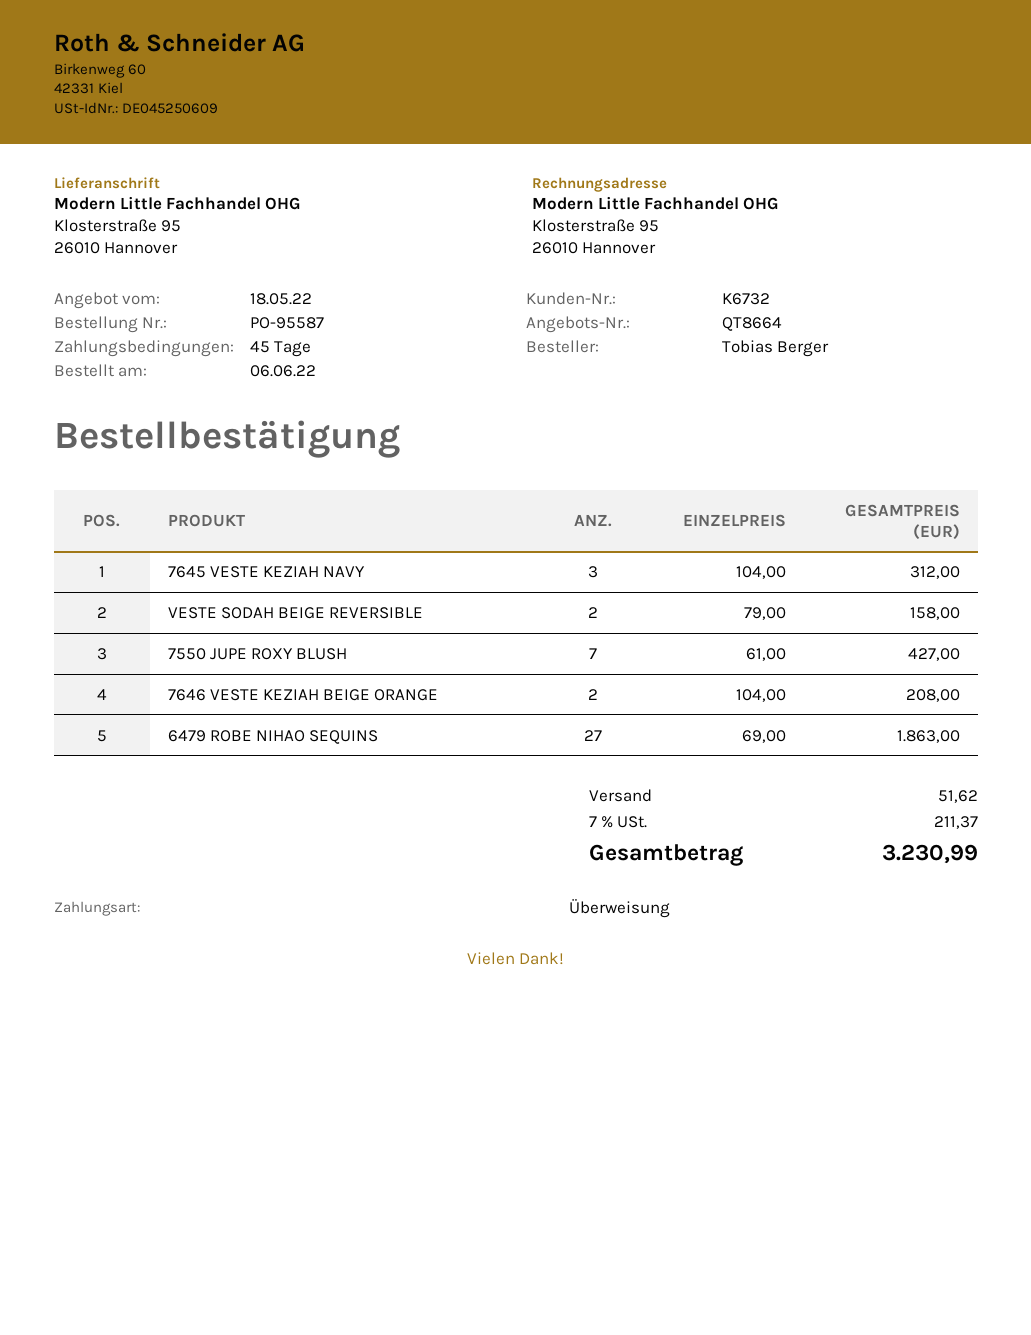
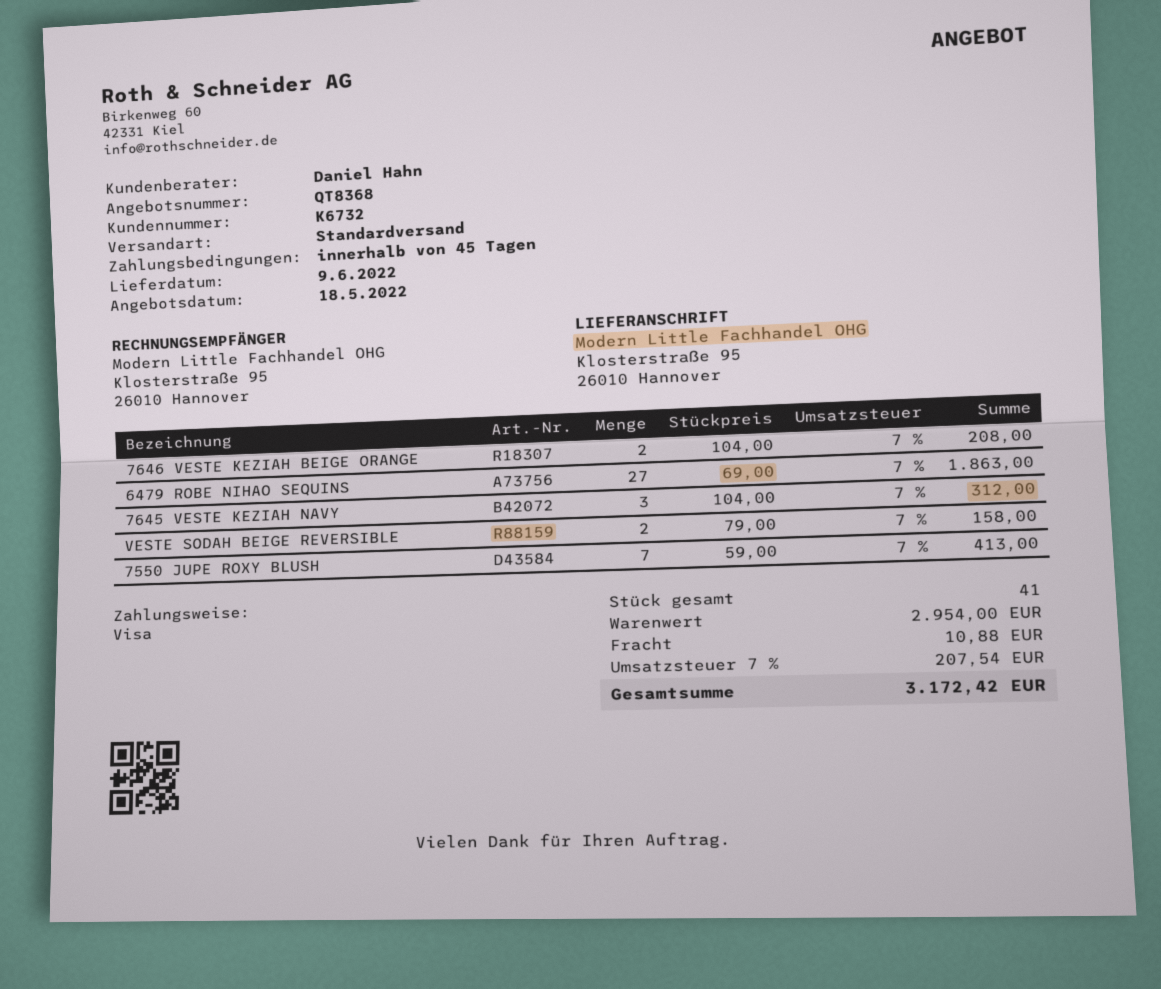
quote number: QT8664 -> QT8368
payment method: bank transfer -> Visa
7550 JUPE ROXY BLUSH: 7 x 61.00 = 427.00 -> 7 x 59.00 = 413.00
shipping: 51.62 -> 10.88
tax: 7% = 211.37 -> 7% = 207.54
total: 3230.99 -> 3172.42

